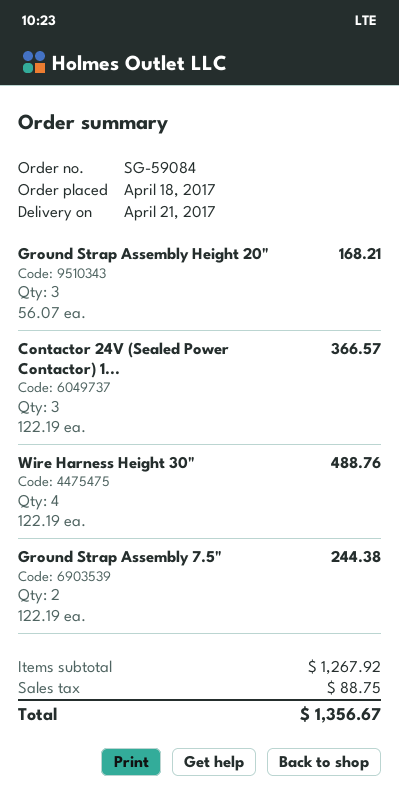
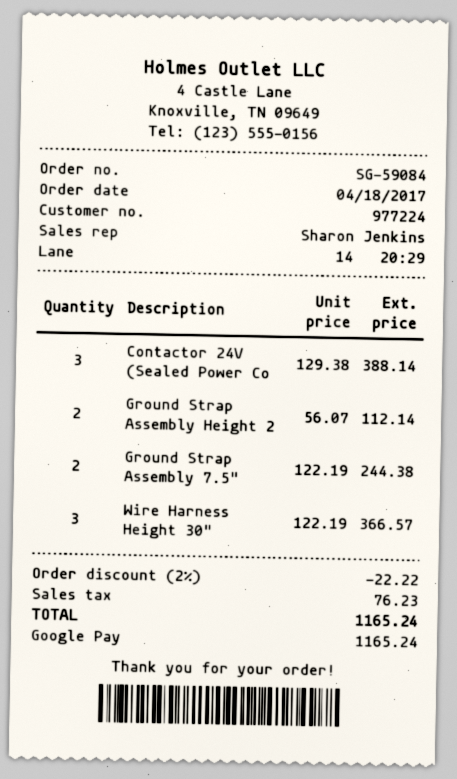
Ground Strap Assembly Height 20": 3 x 56.07 = 168.21 -> 2 x 56.07 = 112.14
Contactor 24V (Sealed Power Contactor) 1...: 3 x 122.19 = 366.57 -> 3 x 129.38 = 388.14
Wire Harness Height 30": 4 x 122.19 = 488.76 -> 3 x 122.19 = 366.57
discount: none -> 2% = 22.22
tax: 88.75 -> 76.23
total: 1356.67 -> 1165.24

